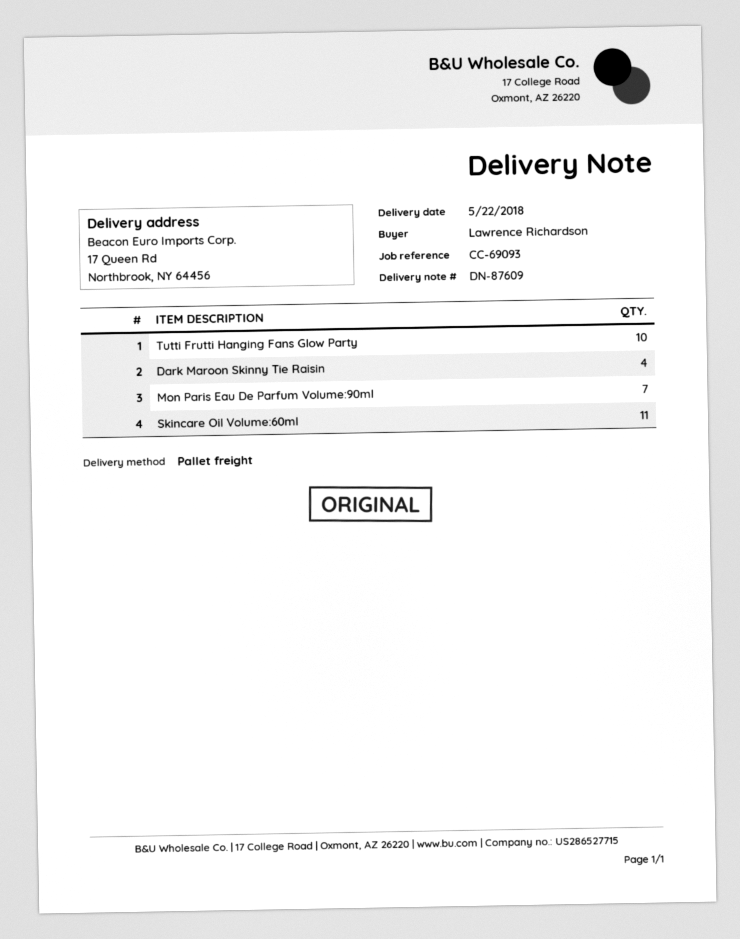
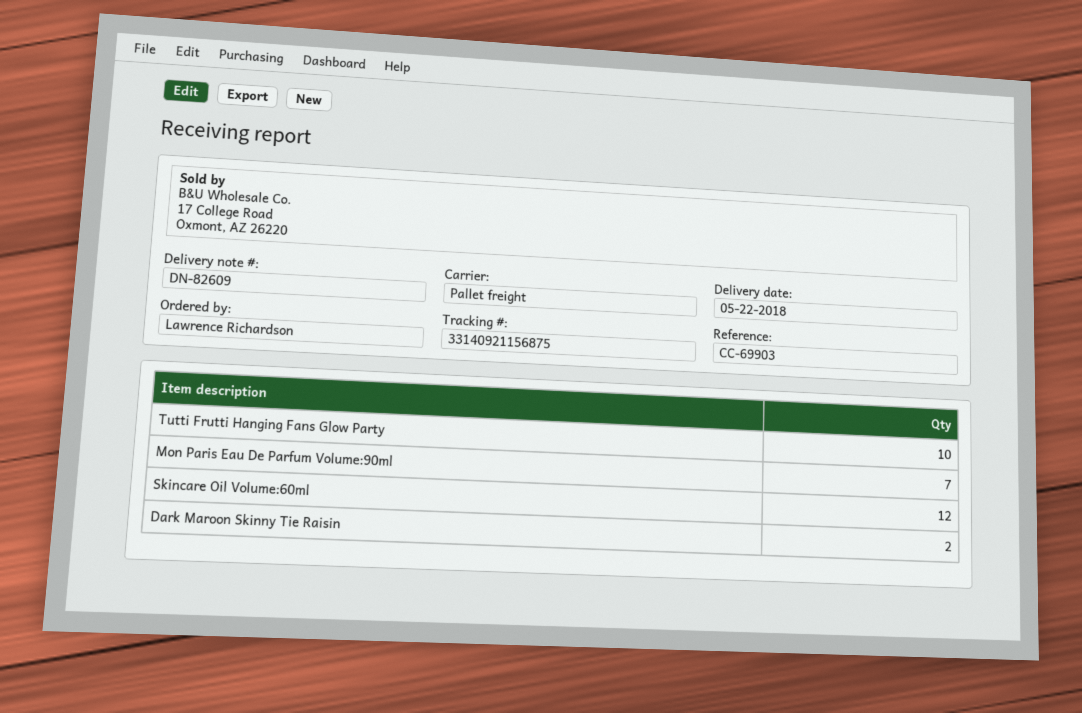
delivery note number: DN-87609 -> DN-82609
reference: CC-69093 -> CC-69903
Dark Maroon Skinny Tie Raisin: 4 -> 2
Skincare Oil Volume:60ml: 11 -> 12

